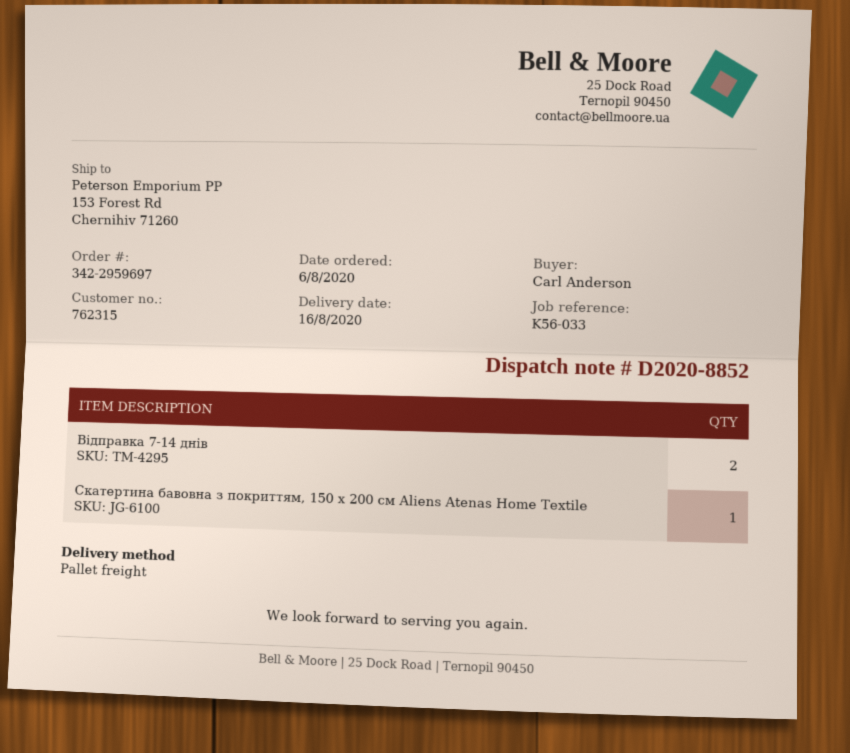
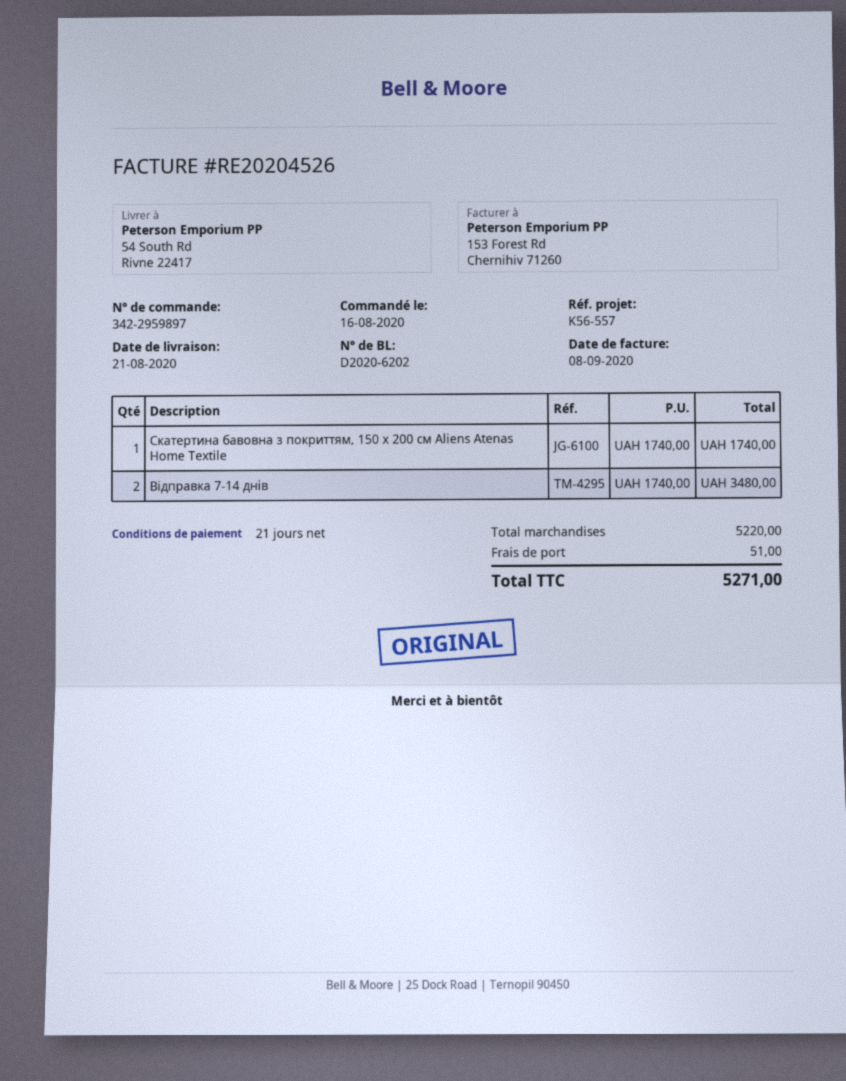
order number: 342-2959697 -> 342-2959897
order date: 2020-08-06 -> 2020-08-16
delivery note number: D2020-8852 -> D2020-6202
delivery date: 2020-08-16 -> 2020-08-21
reference: K56-033 -> K56-557
ship to: 153 Forest Rd, Chernihiv 71260 -> 54 South Rd, Rivne 22417

